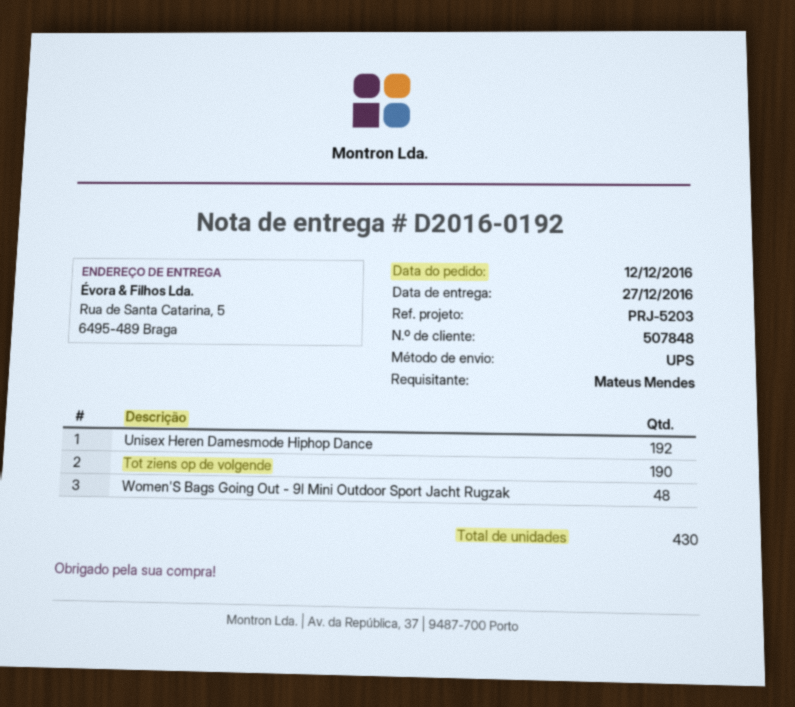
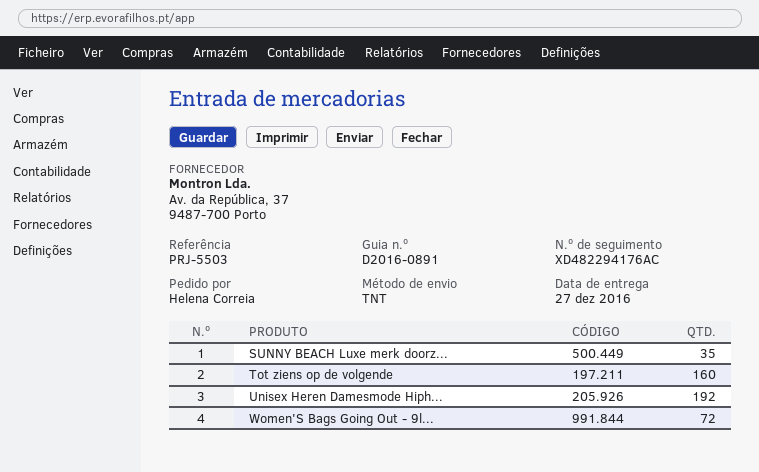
delivery note number: D2016-0192 -> D2016-0891
reference: PRJ-5203 -> PRJ-5503
ordered by: Mateus Mendes -> Helena Correia
shipping method: UPS -> TNT
Tot ziens op de volgende: 190 -> 160
Women'S Bags Going Out - 9l Mini Outdoor Sport Jacht Rugzak: 48 -> 72
SUNNY BEACH Luxe merk doorz...: none -> 35

